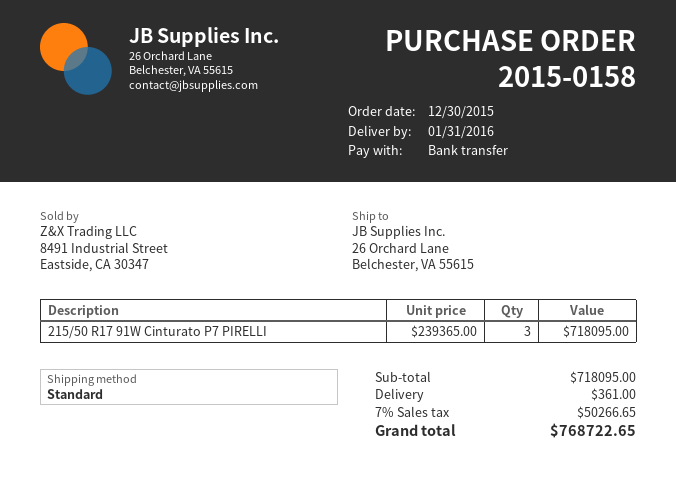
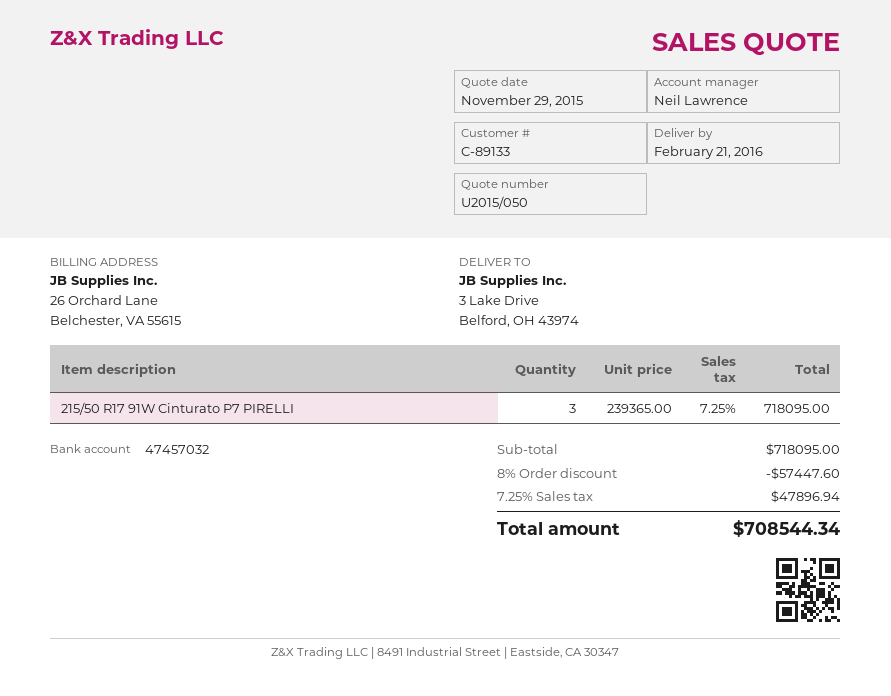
delivery date: 2016-01-31 -> 2016-02-21
ship to: 26 Orchard Lane, Belchester, VA 55615 -> 3 Lake Drive, Belford, OH 43974
discount: none -> 8% = 57447.60
shipping: 361.00 -> none
tax: 7% = 50266.65 -> 7.25% = 47896.94
total: 768722.65 -> 708544.34

